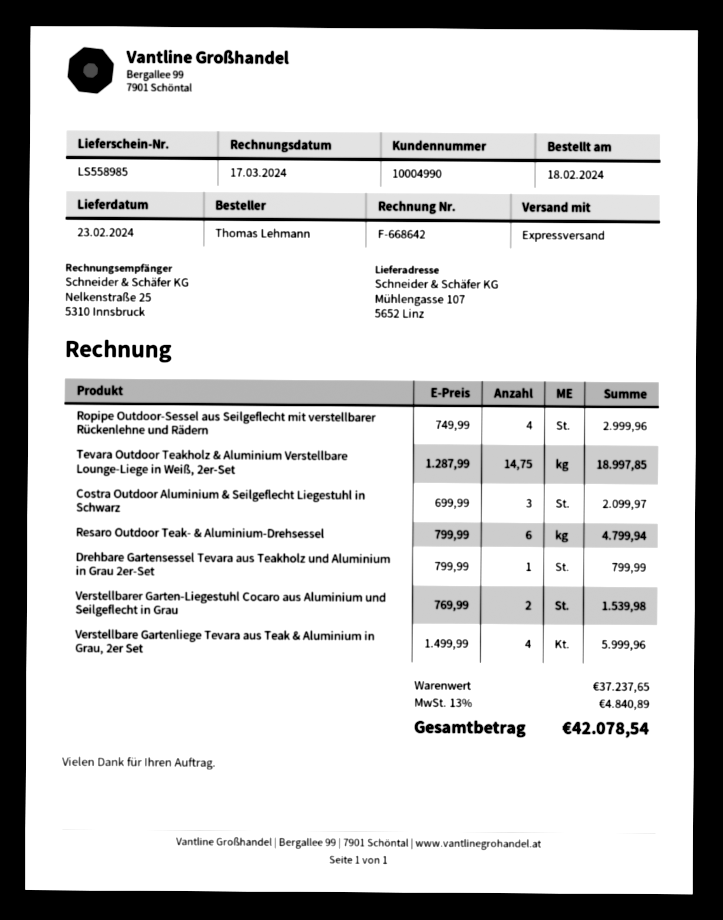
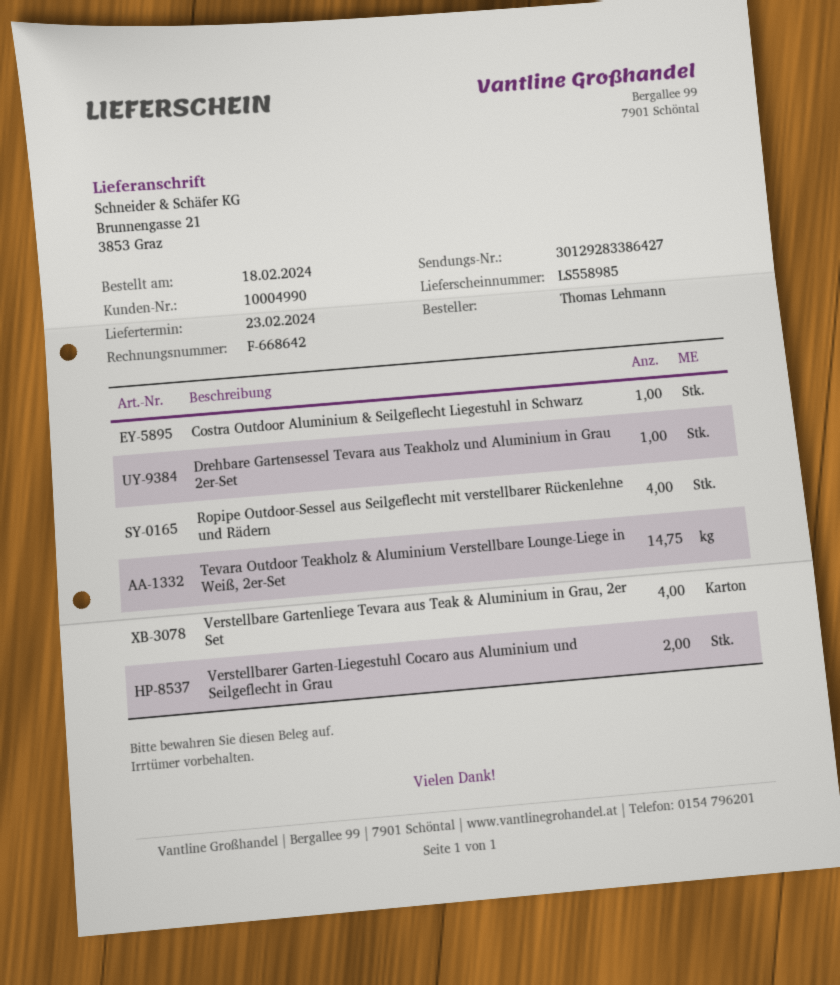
ship to: Mühlengasse 107, 5652 Linz -> Brunnengasse 21, 3853 Graz
Costra Outdoor Aluminium & Seilgeflecht Liegestuhl in Schwarz: 3 -> 1
Resaro Outdoor Teak- & Aluminium-Drehsessel: 6 -> none

